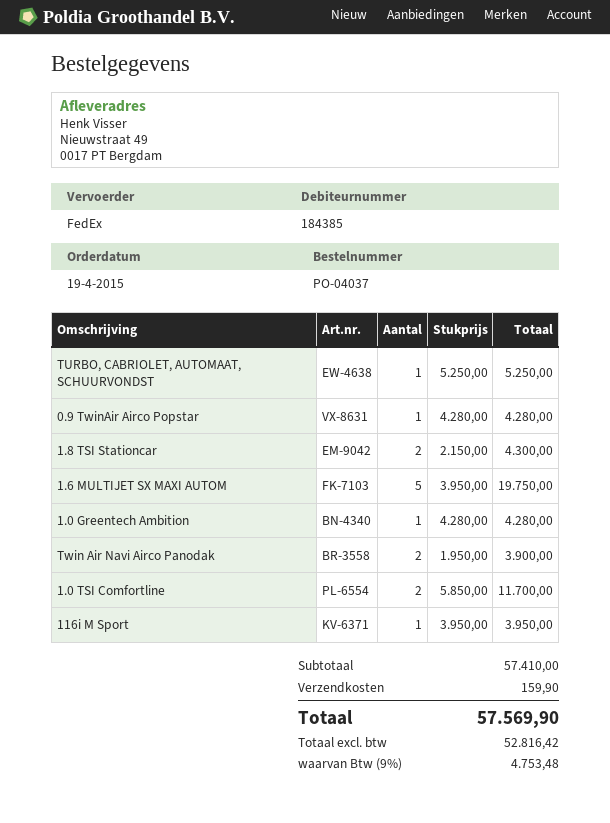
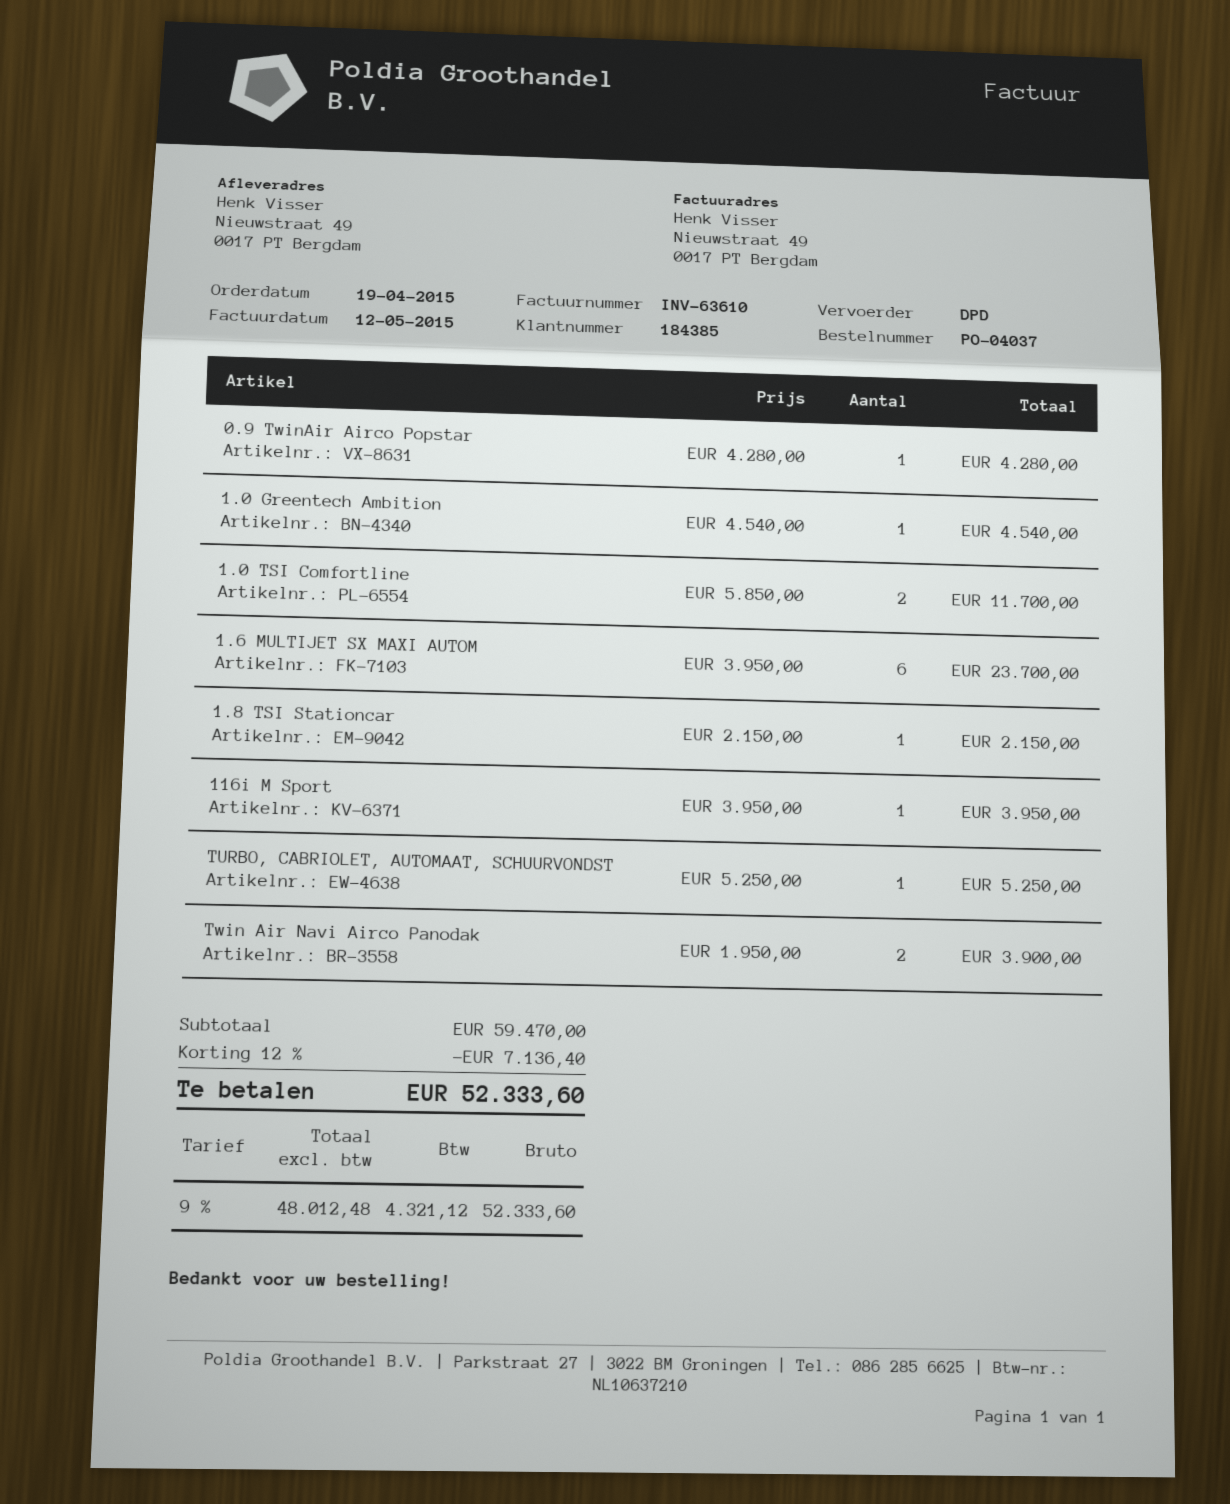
shipping method: FedEx -> DPD
1.8 TSI Stationcar: 2 x 2150.00 = 4300.00 -> 1 x 2150.00 = 2150.00
1.6 MULTIJET SX MAXI AUTOM: 5 x 3950.00 = 19750.00 -> 6 x 3950.00 = 23700.00
1.0 Greentech Ambition: 1 x 4280.00 = 4280.00 -> 1 x 4540.00 = 4540.00
subtotal: 57410.00 -> 59470.00
discount: none -> 12% = 7136.40
shipping: 159.90 -> none
net: 52816.42 -> 48012.48
tax: 9% = 4753.48 -> 9% = 4321.12
total: 57569.90 -> 52333.60

